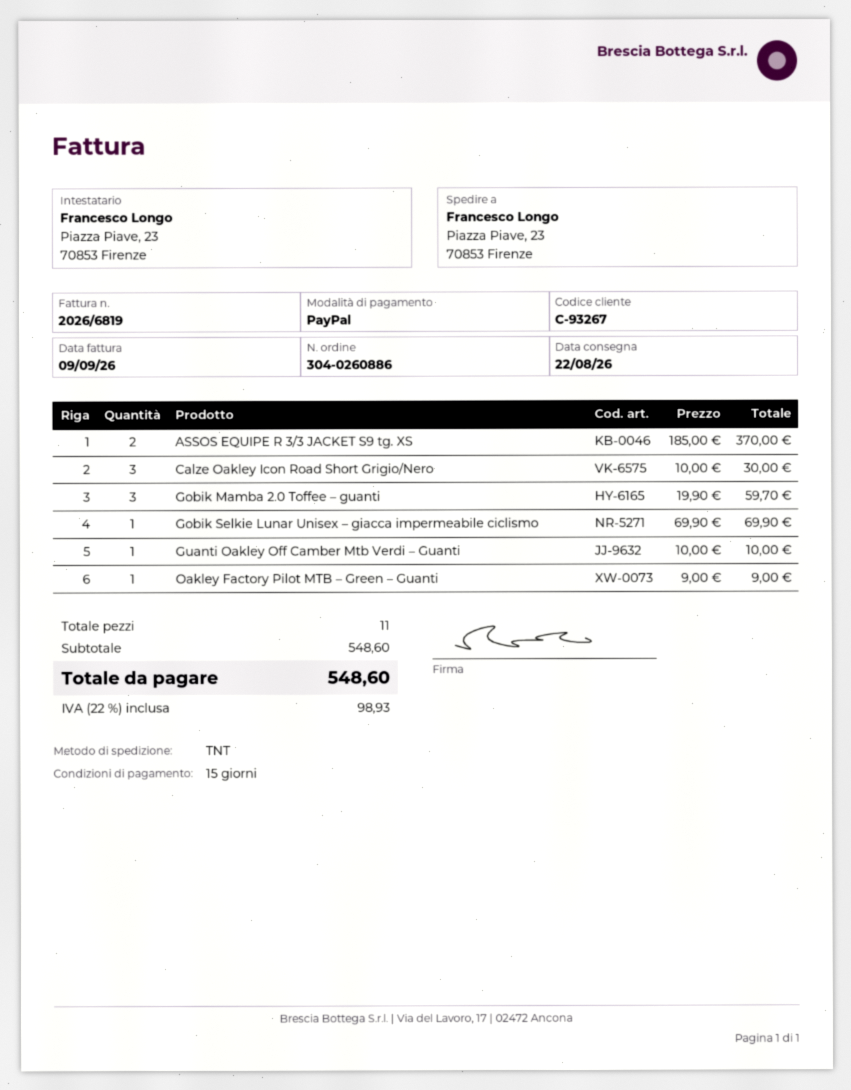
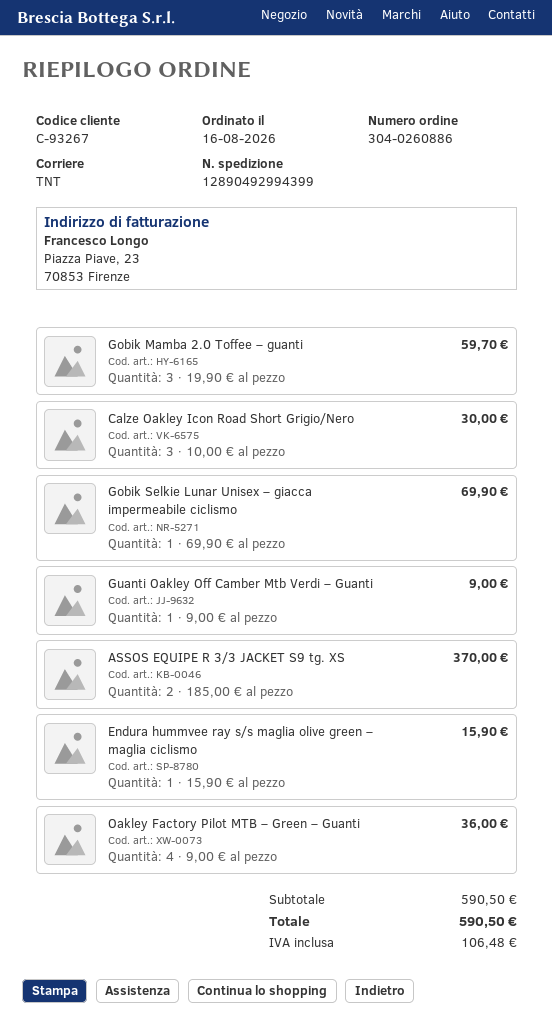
Guanti Oakley Off Camber Mtb Verdi – Guanti: 1 x 10.00 = 10.00 -> 1 x 9.00 = 9.00
Oakley Factory Pilot MTB – Green – Guanti: 1 x 9.00 = 9.00 -> 4 x 9.00 = 36.00
Endura hummvee ray s/s maglia olive green – maglia ciclismo: none -> 1 x 15.90 = 15.90
subtotal: 548.60 -> 590.50
tax: 98.93 -> 106.48
total: 548.60 -> 590.50

